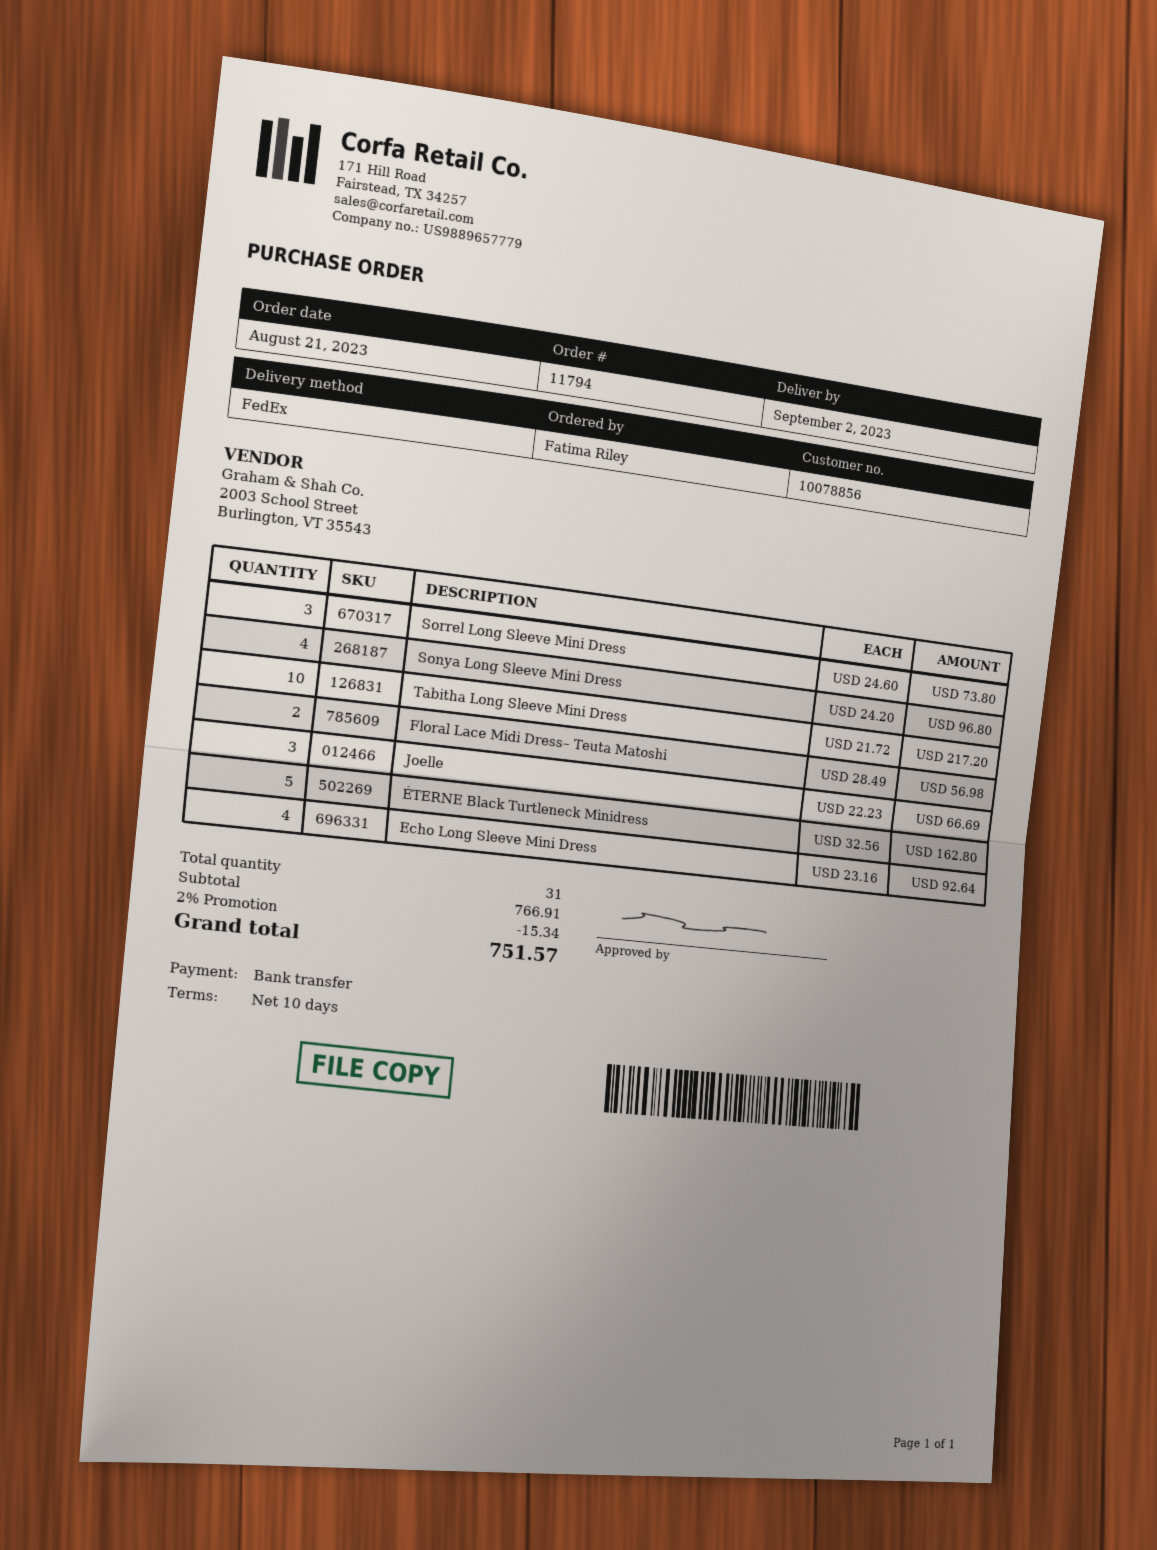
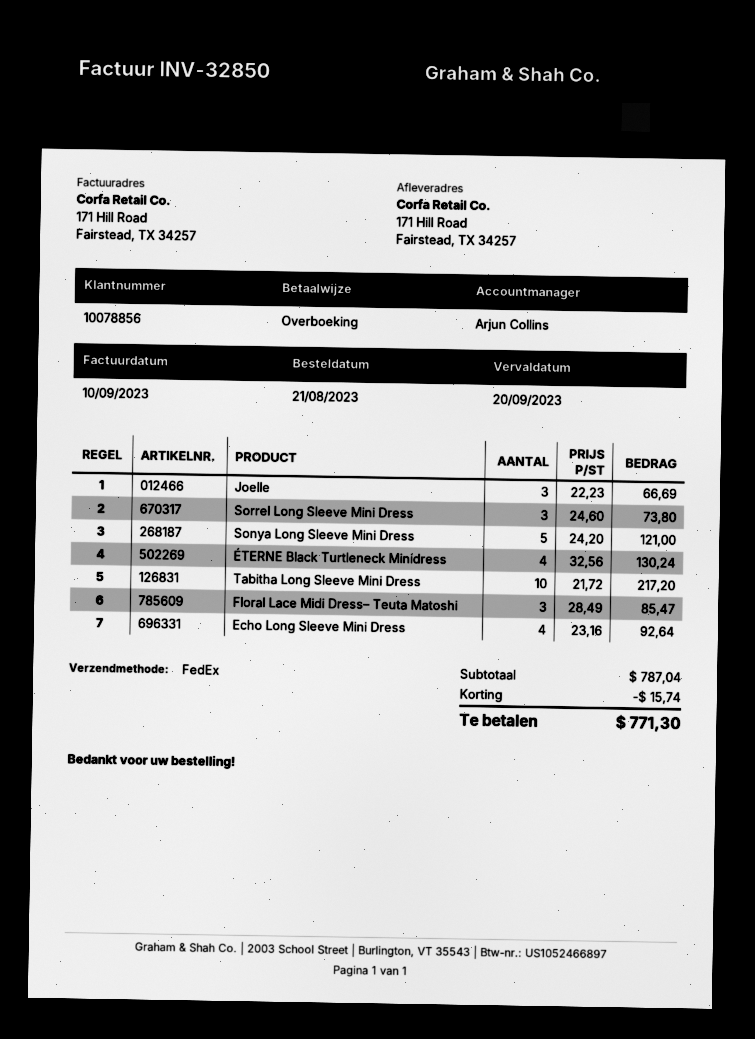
Sonya Long Sleeve Mini Dress: 4 x 24.20 = 96.80 -> 5 x 24.20 = 121.00
Floral Lace Midi Dress– Teuta Matoshi: 2 x 28.49 = 56.98 -> 3 x 28.49 = 85.47
ÉTERNE Black Turtleneck Minidress: 5 x 32.56 = 162.80 -> 4 x 32.56 = 130.24
subtotal: 766.91 -> 787.04
discount: 15.34 -> 15.74
total: 751.57 -> 771.30

